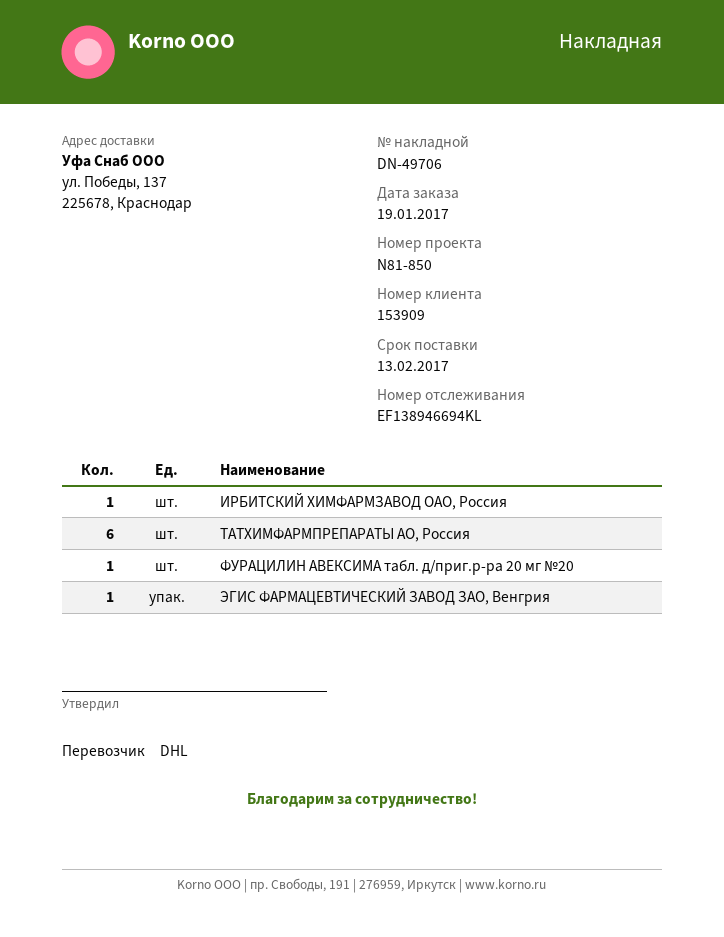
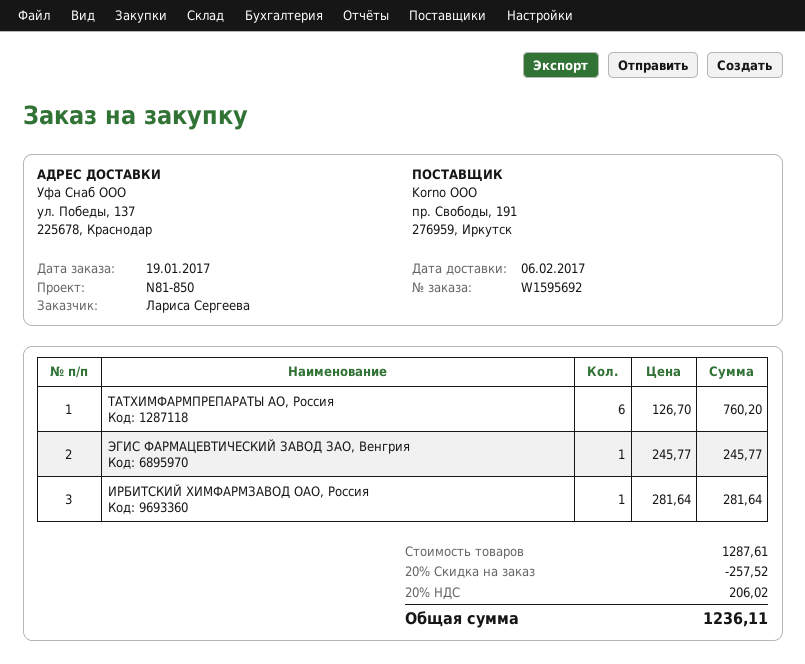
delivery date: 2017-02-13 -> 2017-02-06
ФУРАЦИЛИН АВЕКСИМА табл. д/приг.р-ра 20 мг №20: 1 -> none

